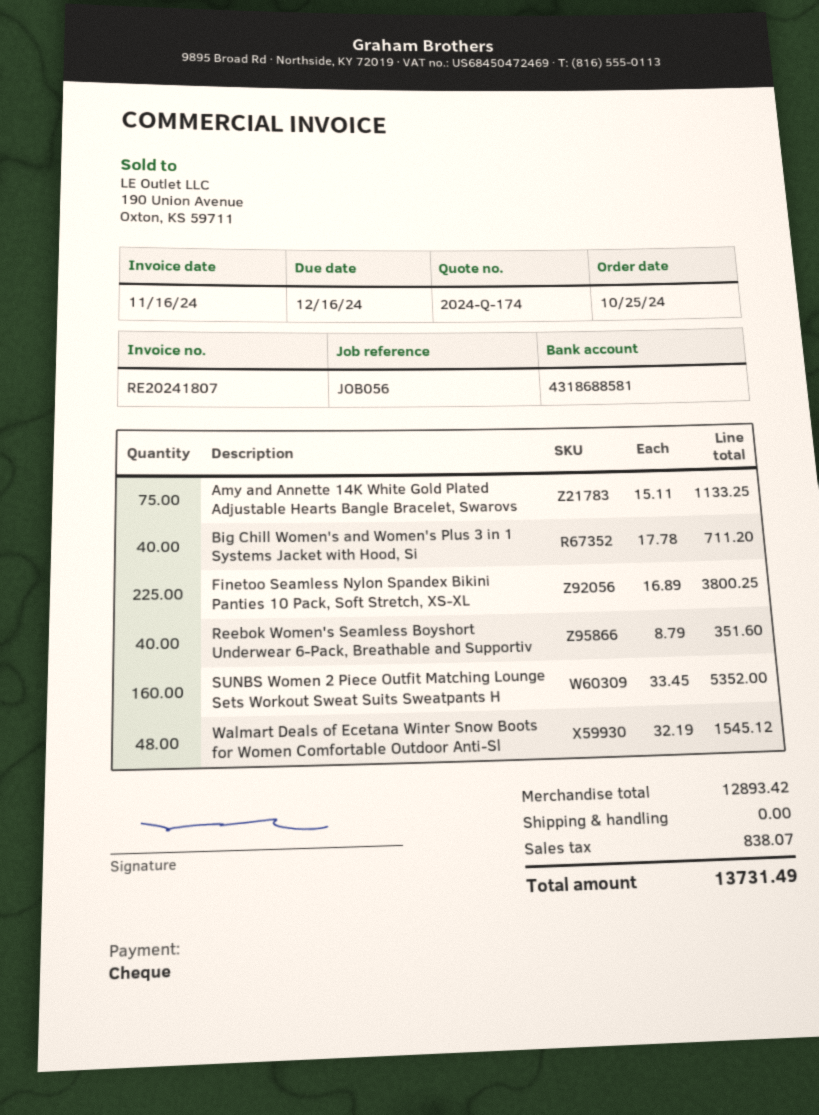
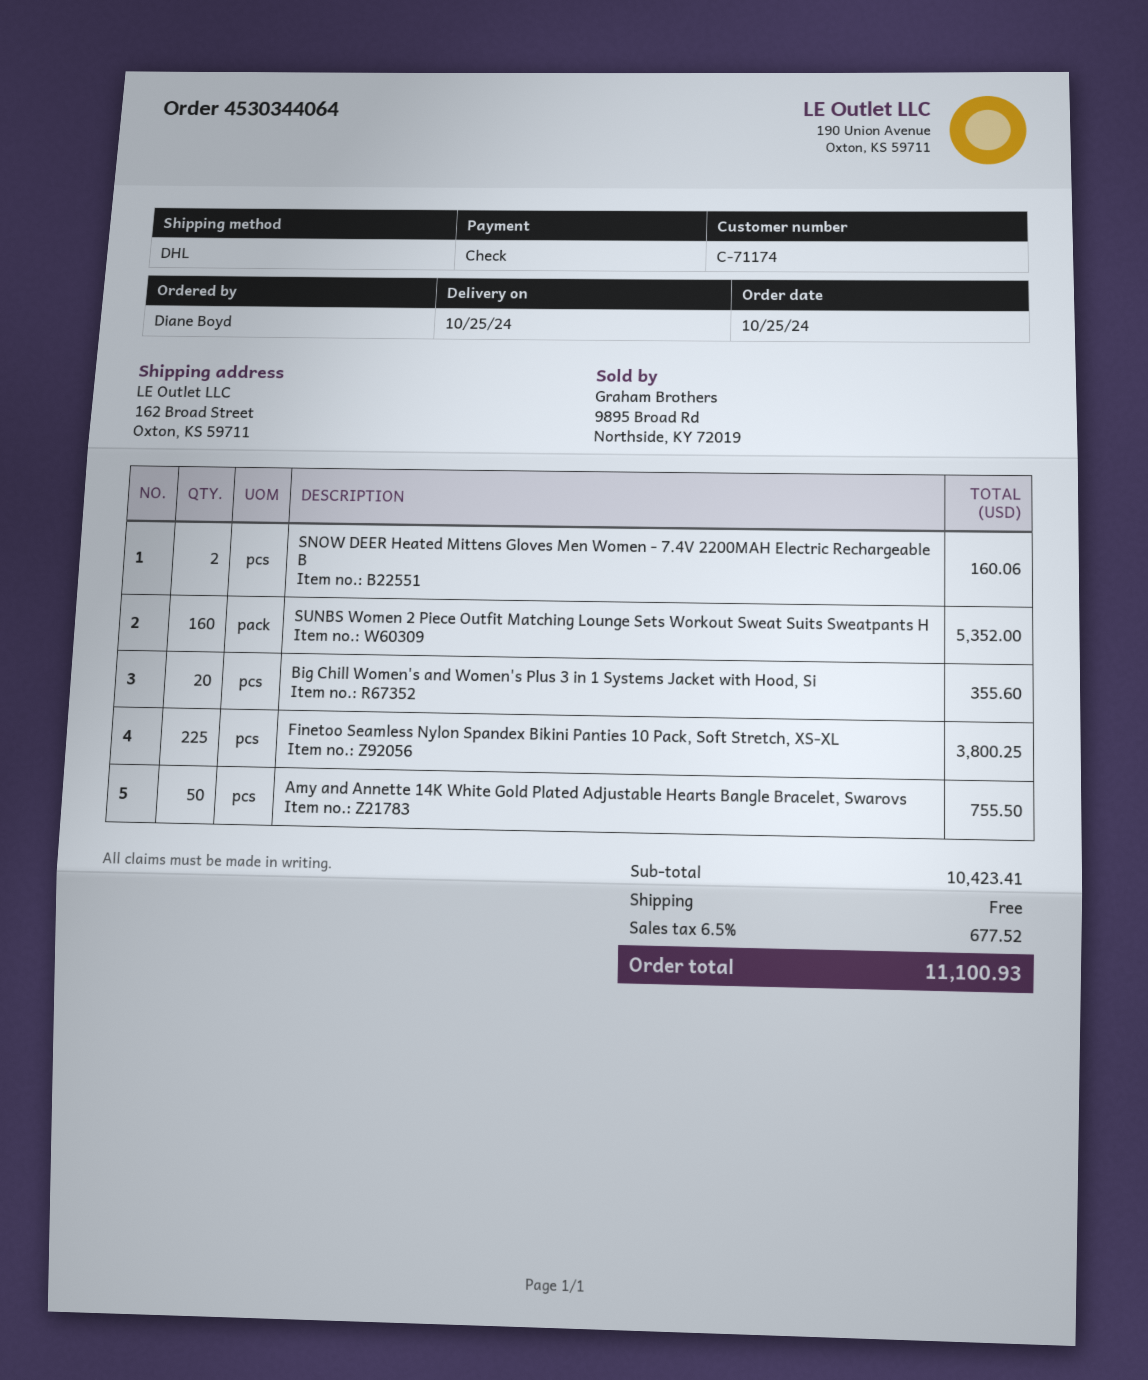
Amy and Annette 14K White Gold Plated Adjustable Hearts Bangle Bracelet, Swarovs: 75 for 1133.25 -> 50 for 755.50
Big Chill Women's and Women's Plus 3 in 1 Systems Jacket with Hood, Si: 40 for 711.20 -> 20 for 355.60
Reebok Women's Seamless Boyshort Underwear 6-Pack, Breathable and Supportiv: 40 for 351.60 -> none
Walmart Deals of Ecetana Winter Snow Boots for Women Comfortable Outdoor Anti-Sl: 48 for 1545.12 -> none
SNOW DEER Heated Mittens Gloves Men Women - 7.4V 2200MAH Electric Rechargeable B: none -> 2 for 160.06
subtotal: 12893.42 -> 10423.41
tax: 838.07 -> 677.52
total: 13731.49 -> 11100.93

